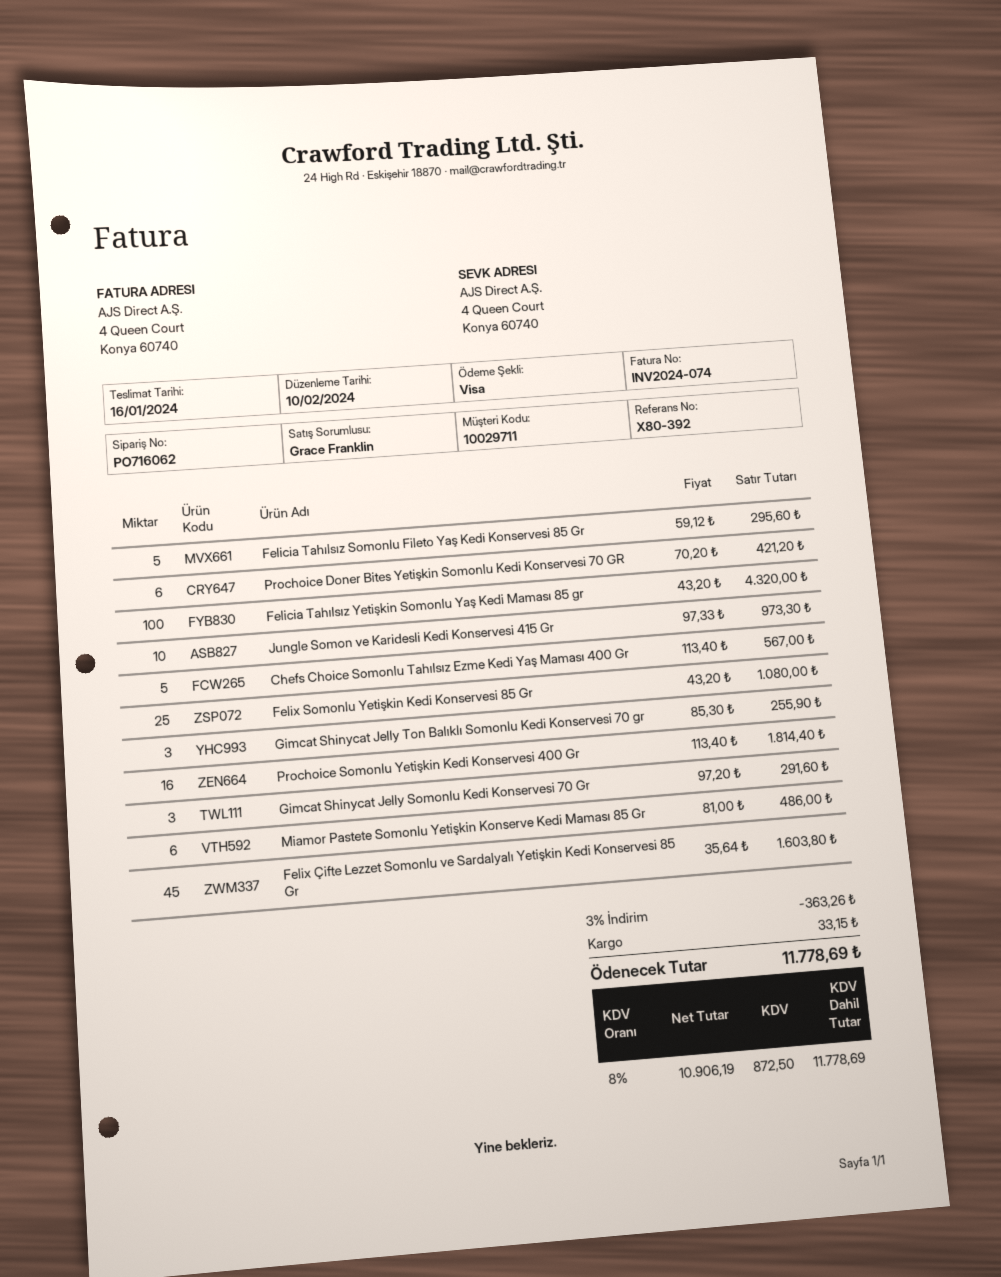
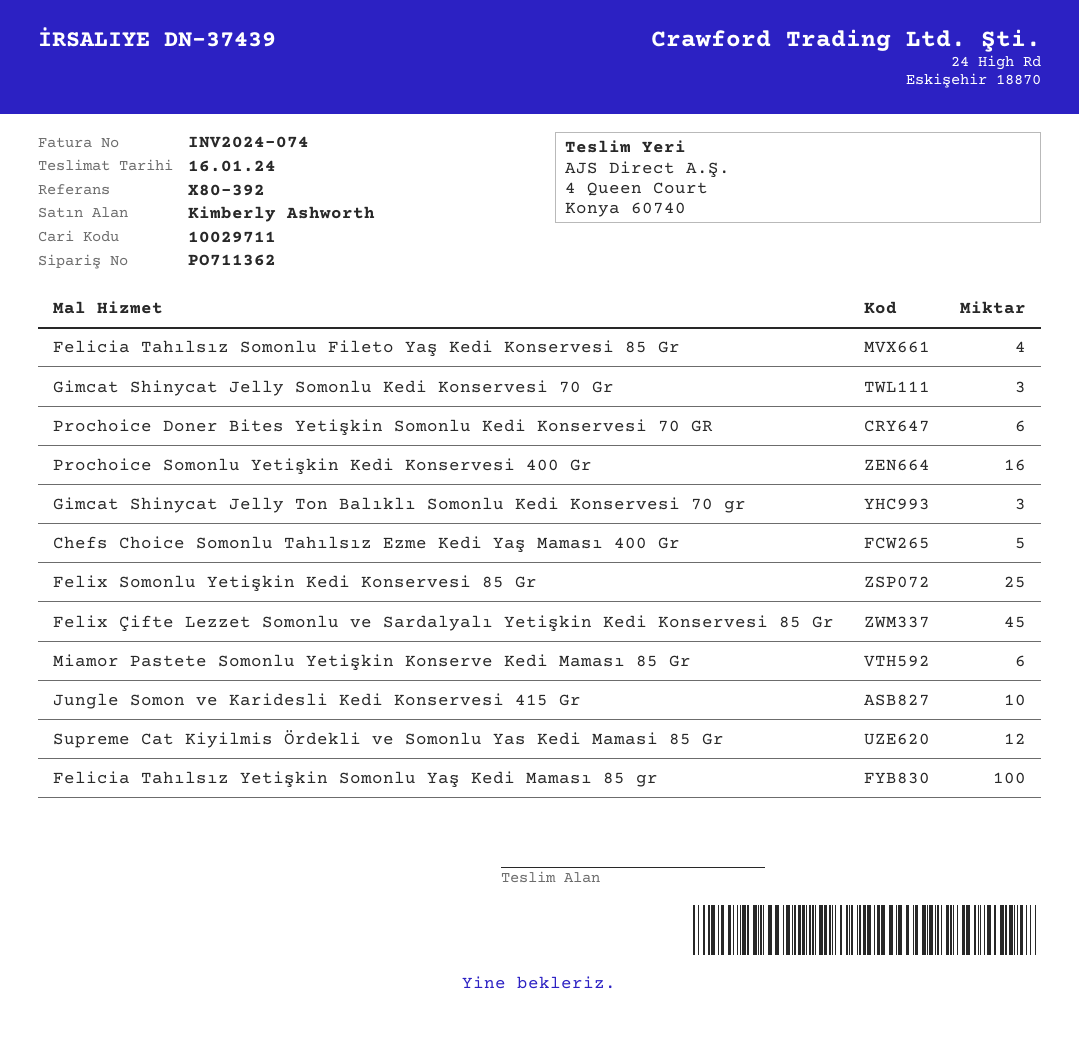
order number: PO716062 -> PO711362
Felicia Tahılsız Somonlu Fileto Yaş Kedi Konservesi 85 Gr: 5 -> 4
Supreme Cat Kiyilmis Ördekli ve Somonlu Yas Kedi Mamasi 85 Gr: none -> 12

